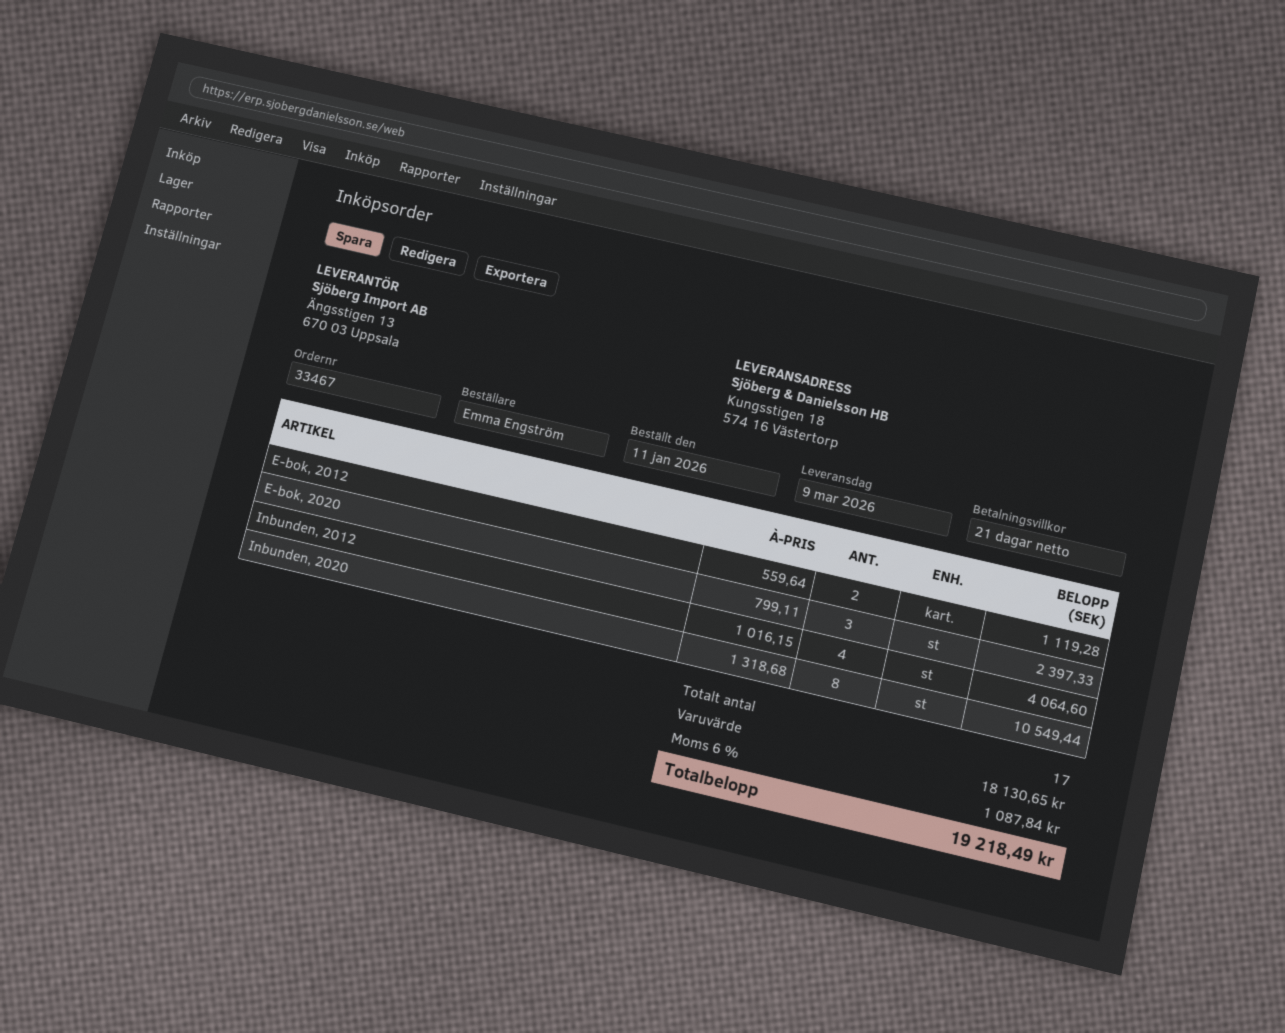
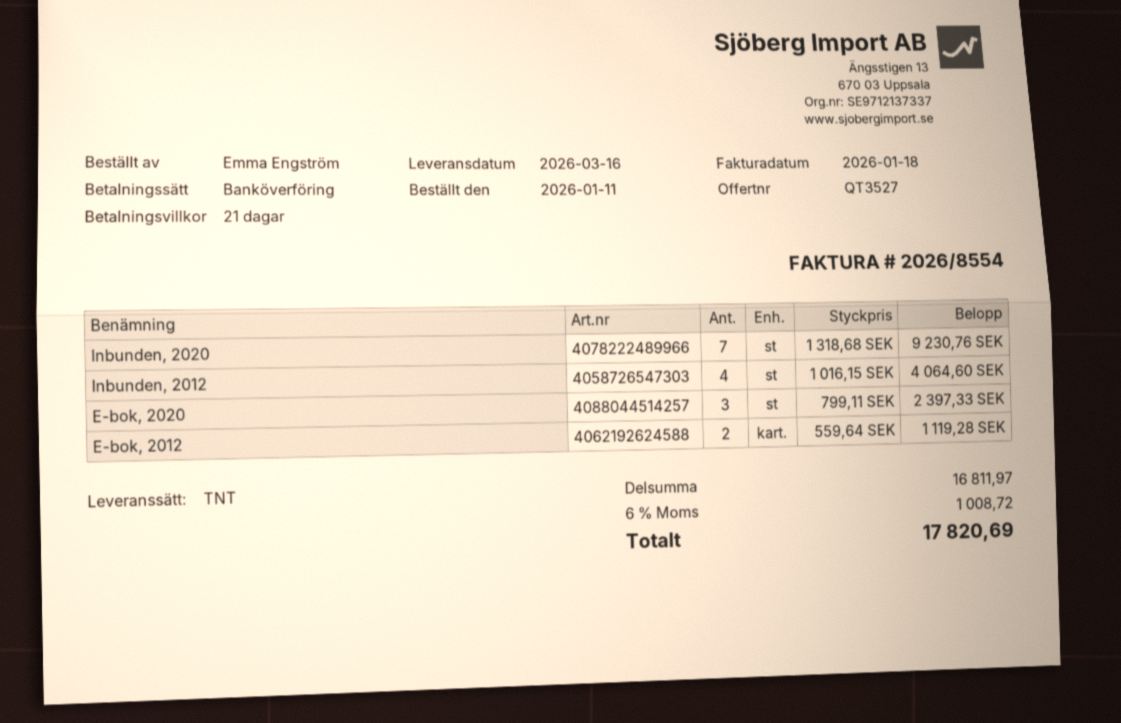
delivery date: 2026-03-09 -> 2026-03-16
Inbunden, 2020: 8 x 1318.68 = 10549.44 -> 7 x 1318.68 = 9230.76
subtotal: 18130.65 -> 16811.97
tax: 6% = 1087.84 -> 6% = 1008.72
total: 19218.49 -> 17820.69

